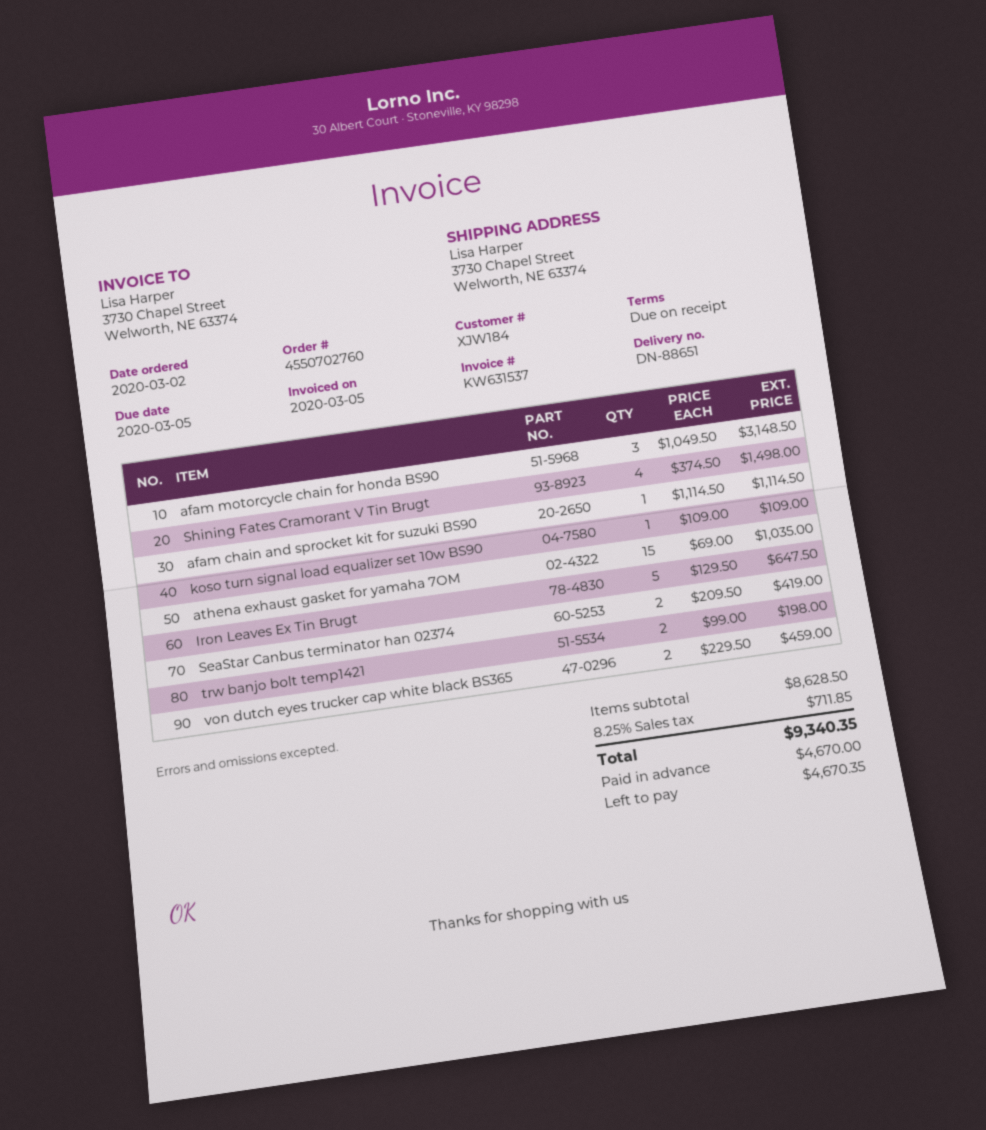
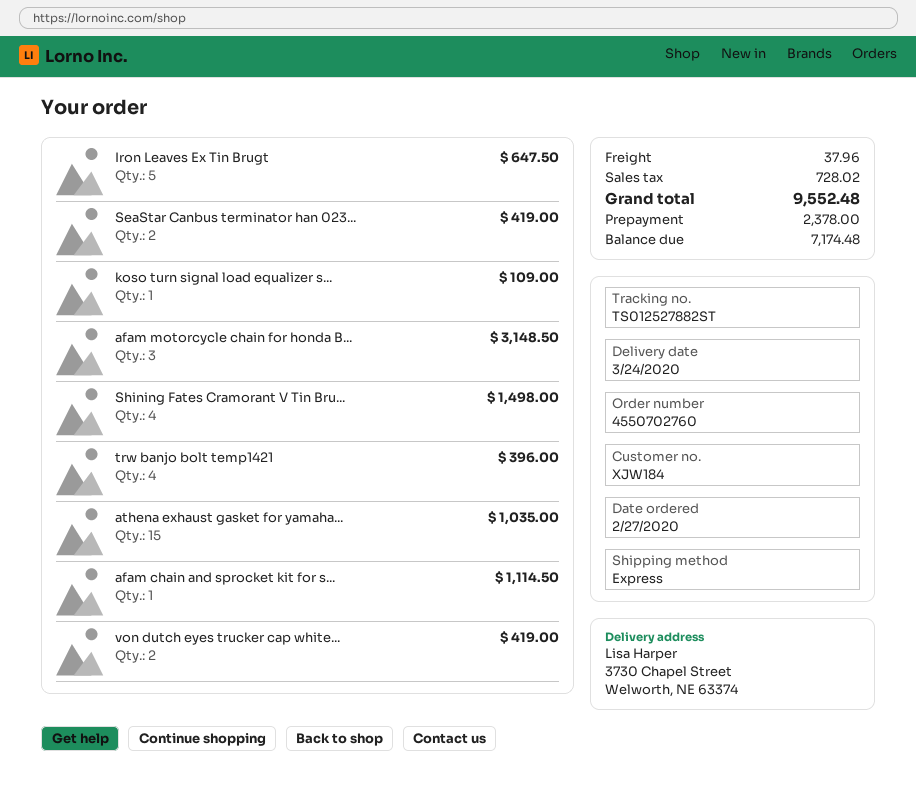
order date: 2020-03-02 -> 2020-02-27
trw banjo bolt temp1421: 2 for 198.00 -> 4 for 396.00
von dutch eyes trucker cap white black BS365: 2 for 459.00 -> 2 for 419.00
shipping: none -> 37.96
tax: 711.85 -> 728.02
total: 9340.35 -> 9552.48
deposit: 4670.00 -> 2378.00
balance: 4670.35 -> 7174.48

